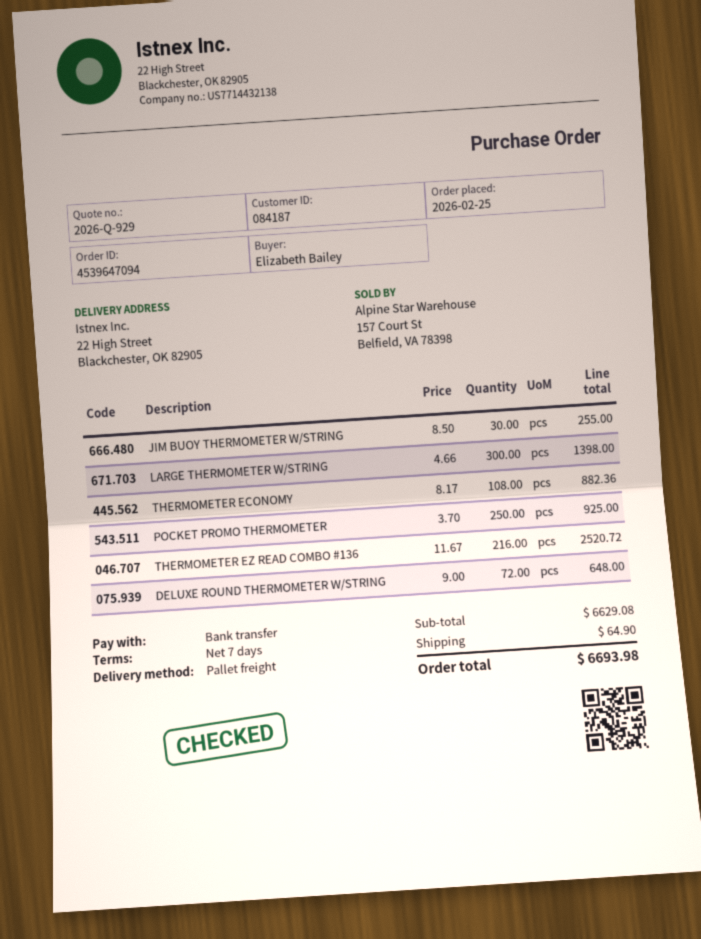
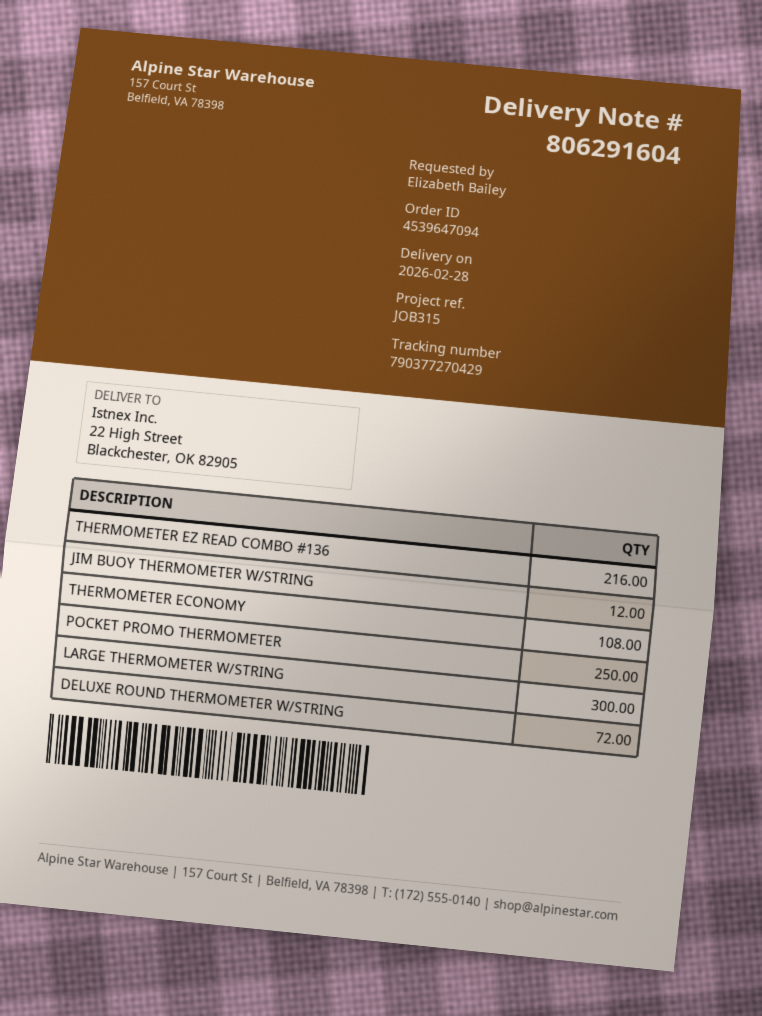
JIM BUOY THERMOMETER W/STRING: 30 -> 12

